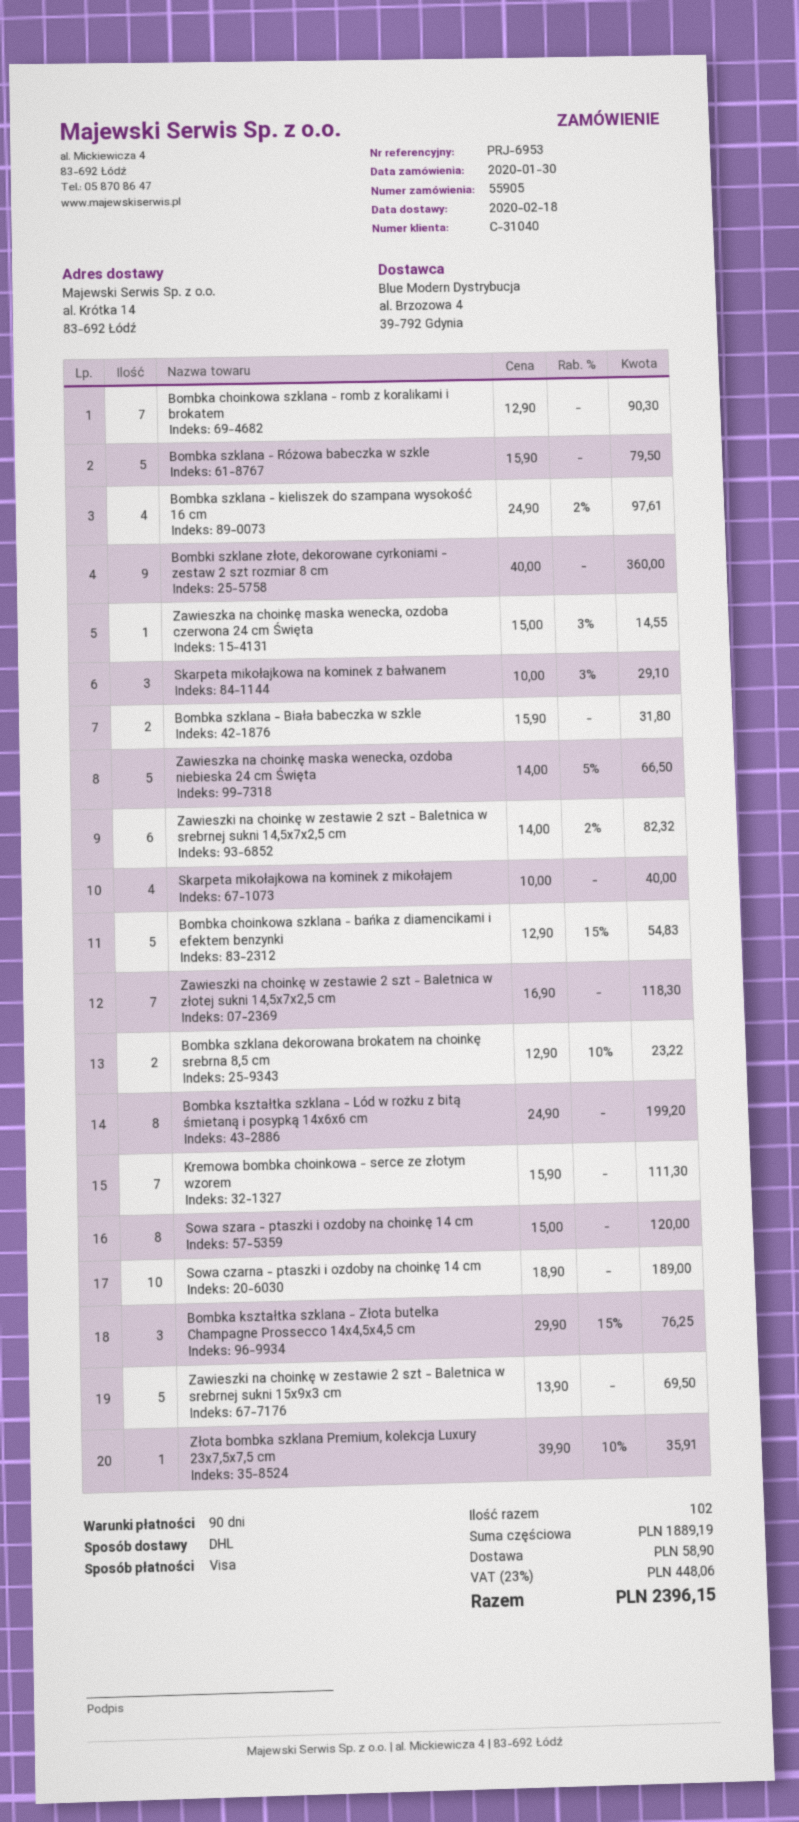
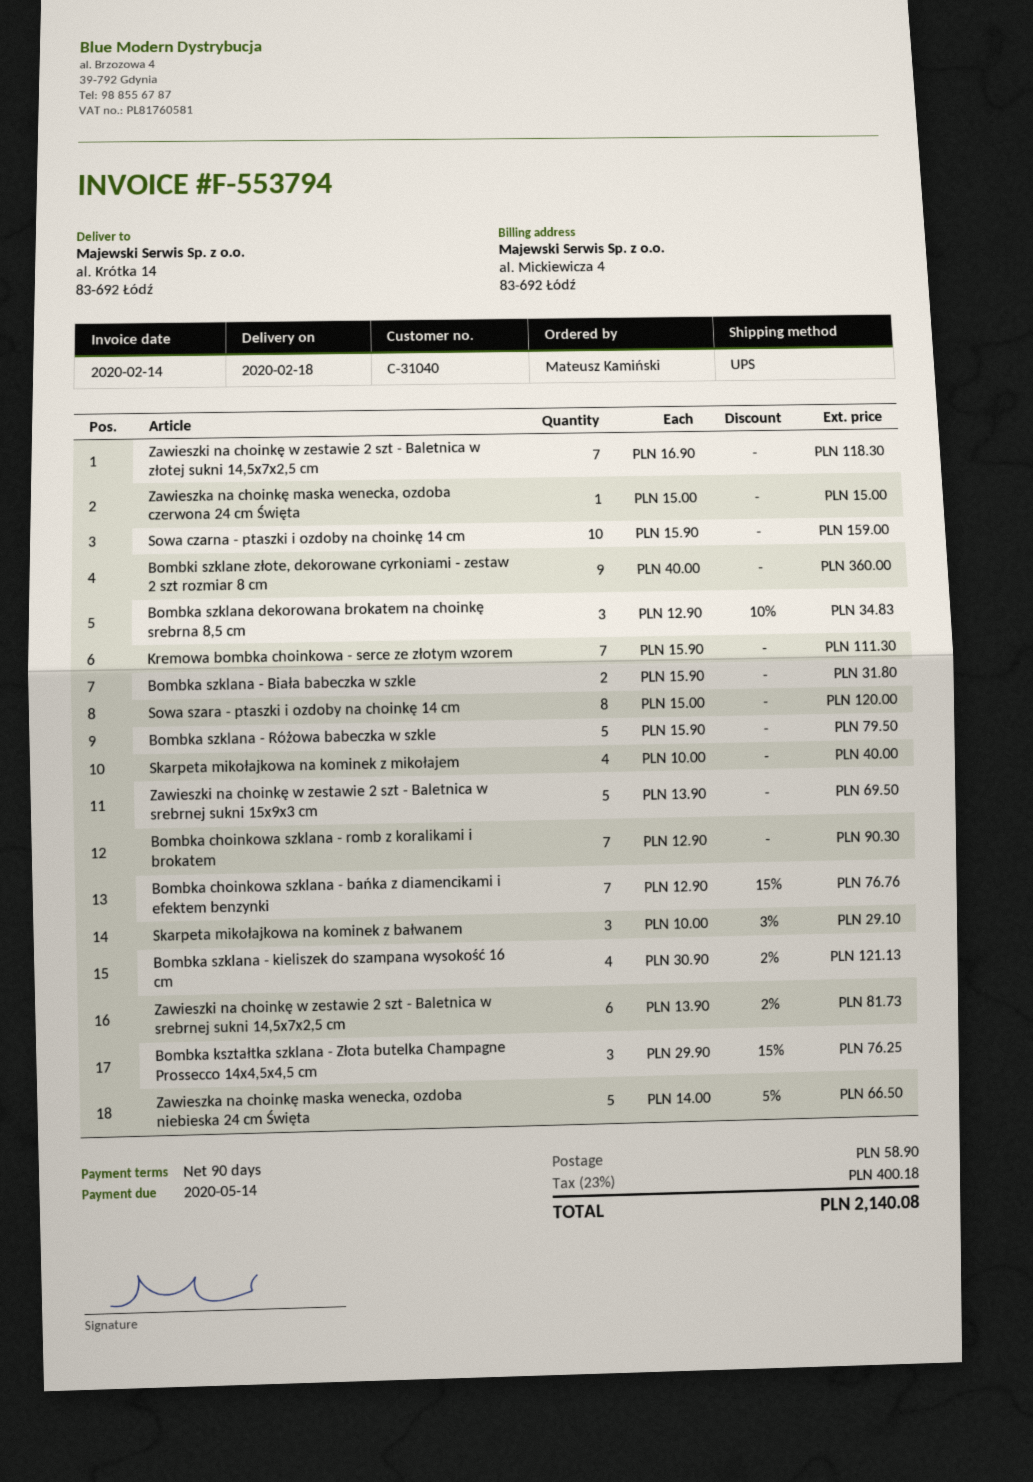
shipping method: DHL -> UPS
Bombka szklana - kieliszek do szampana wysokość 16 cm: 4 x 24.90 - 2% = 97.61 -> 4 x 30.90 - 2% = 121.13
Zawieszka na choinkę maska wenecka, ozdoba czerwona 24 cm Święta: 1 x 15.00 - 3% = 14.55 -> 1 x 15.00 = 15.00
Zawieszki na choinkę w zestawie 2 szt - Baletnica w srebrnej sukni 14,5x7x2,5 cm: 6 x 14.00 - 2% = 82.32 -> 6 x 13.90 - 2% = 81.73
Bombka choinkowa szklana - bańka z diamencikami i efektem benzynki: 5 x 12.90 - 15% = 54.83 -> 7 x 12.90 - 15% = 76.76
Bombka szklana dekorowana brokatem na choinkę srebrna 8,5 cm: 2 x 12.90 - 10% = 23.22 -> 3 x 12.90 - 10% = 34.83
Bombka kształtka szklana - Lód w rożku z bitą śmietaną i posypką 14x6x6 cm: 8 x 24.90 = 199.20 -> none
Sowa czarna - ptaszki i ozdoby na choinkę 14 cm: 10 x 18.90 = 189.00 -> 10 x 15.90 = 159.00
Złota bombka szklana Premium, kolekcja Luxury 23x7,5x7,5 cm: 1 x 39.90 - 10% = 35.91 -> none
tax: 23% = 448.06 -> 23% = 400.18
total: 2396.15 -> 2140.08

